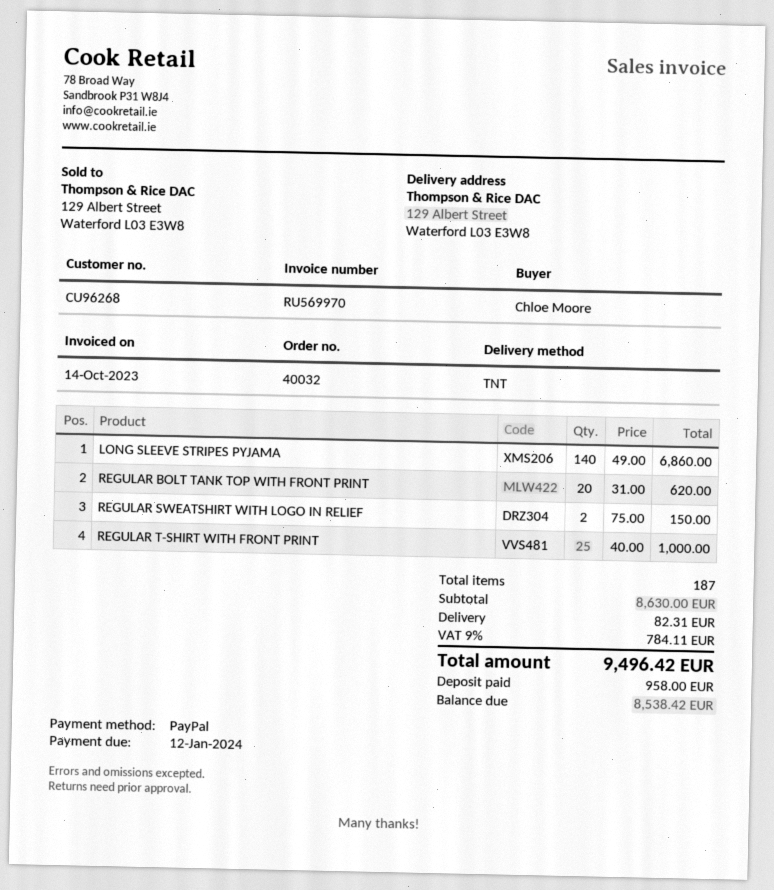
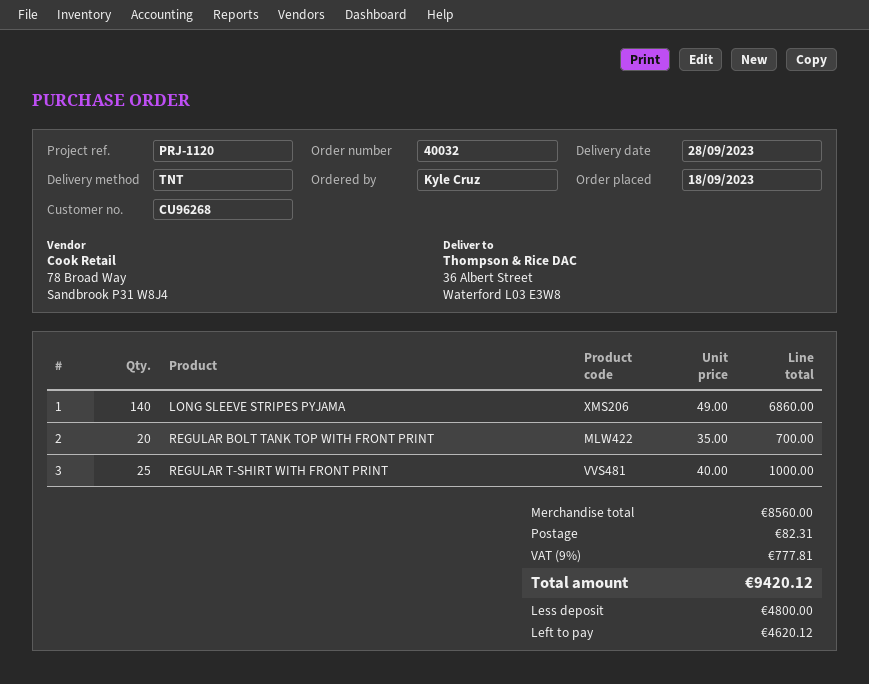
ordered by: Chloe Moore -> Kyle Cruz
ship to: 129 Albert Street, Waterford L03 E3W8 -> 36 Albert Street, Waterford L03 E3W8
REGULAR BOLT TANK TOP WITH FRONT PRINT: 20 x 31.00 = 620.00 -> 20 x 35.00 = 700.00
REGULAR SWEATSHIRT WITH LOGO IN RELIEF: 2 x 75.00 = 150.00 -> none
subtotal: 8630.00 -> 8560.00
tax: 9% = 784.11 -> 9% = 777.81
total: 9496.42 -> 9420.12
deposit: 958.00 -> 4800.00
balance: 8538.42 -> 4620.12

